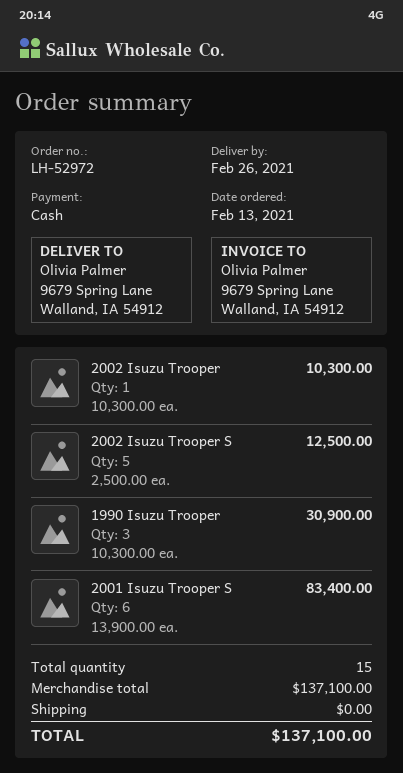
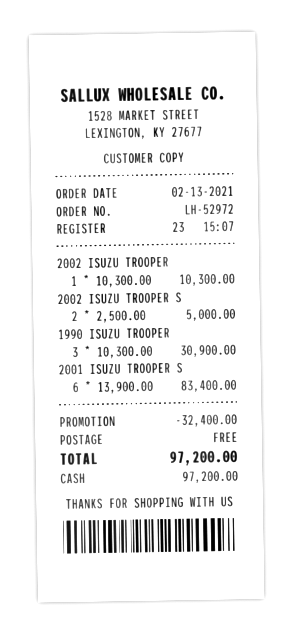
2002 Isuzu Trooper S: 5 x 2500.00 = 12500.00 -> 2 x 2500.00 = 5000.00
discount: none -> 32400.00
total: 137100.00 -> 97200.00

